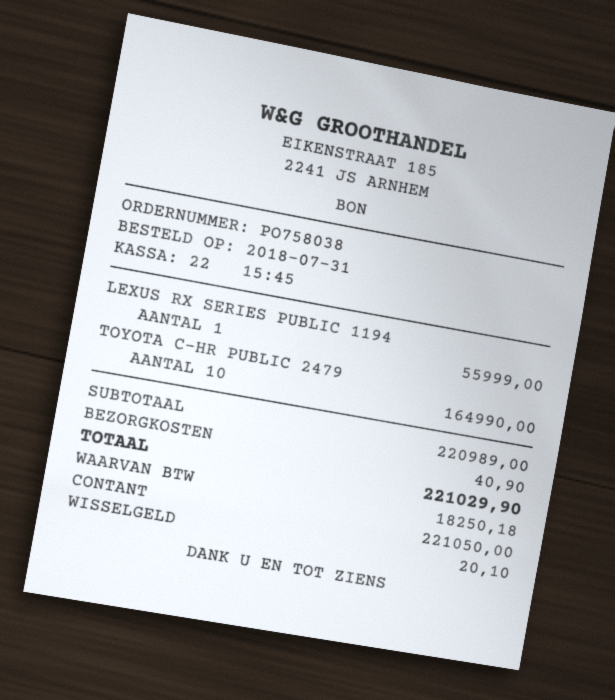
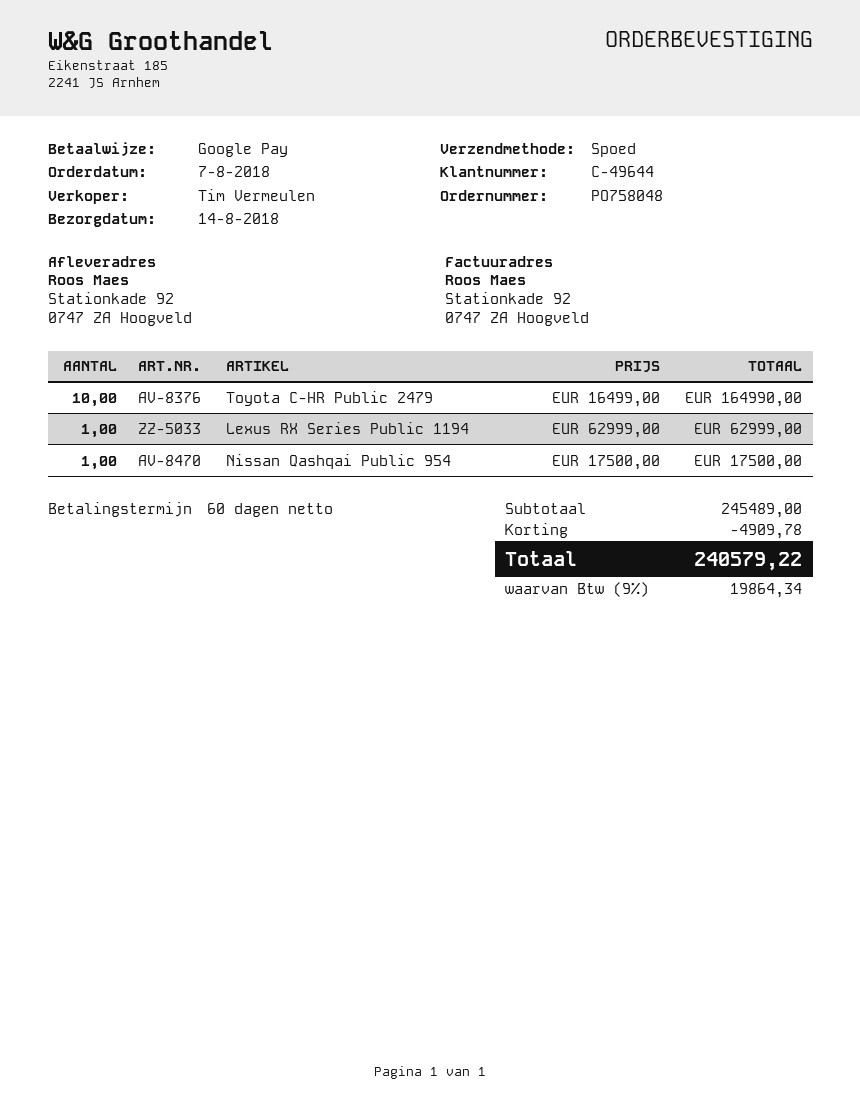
order number: PO758038 -> PO758048
order date: 2018-07-31 -> 2018-08-07
payment method: cash -> Google Pay
LEXUS RX SERIES PUBLIC 1194: 1 for 55999.00 -> 1 for 62999.00
Nissan Qashqai Public 954: none -> 1 for 17500.00
subtotal: 220989.00 -> 245489.00
discount: none -> 4909.78
shipping: 40.90 -> none
tax: 18250.18 -> 19864.34
total: 221029.90 -> 240579.22

